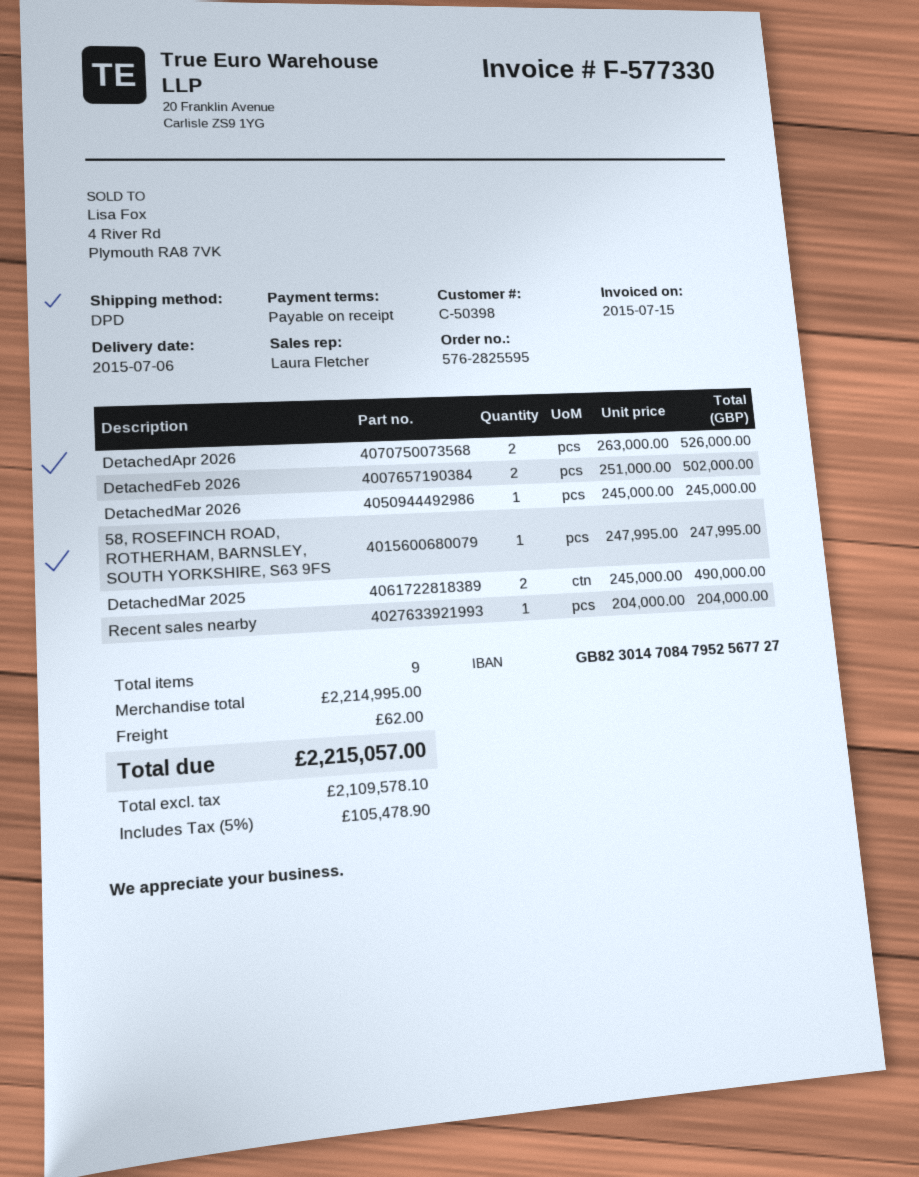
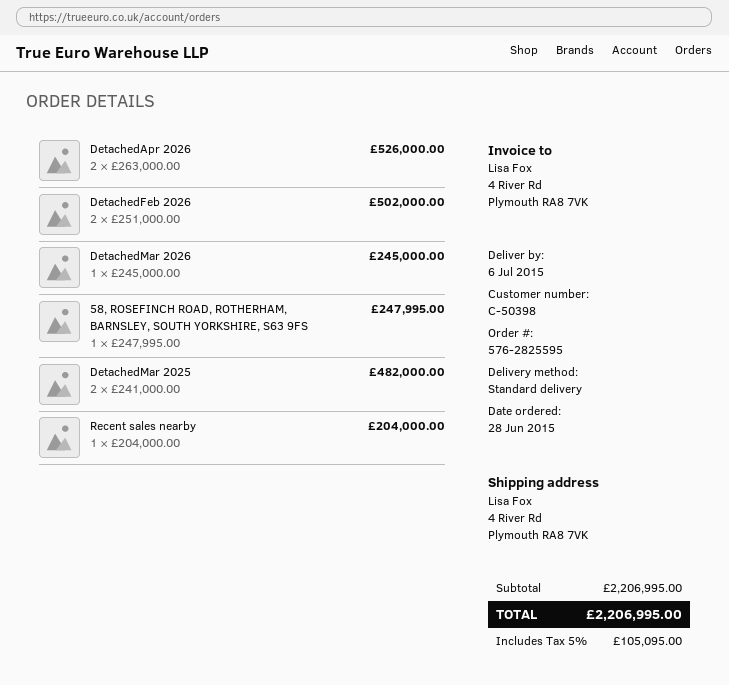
shipping method: DPD -> standard
DetachedMar 2025: 2 x 245000.00 = 490000.00 -> 2 x 241000.00 = 482000.00
subtotal: 2214995.00 -> 2206995.00
shipping: 62.00 -> none
tax: 5% = 105478.90 -> 5% = 105095.00
total: 2215057.00 -> 2206995.00

